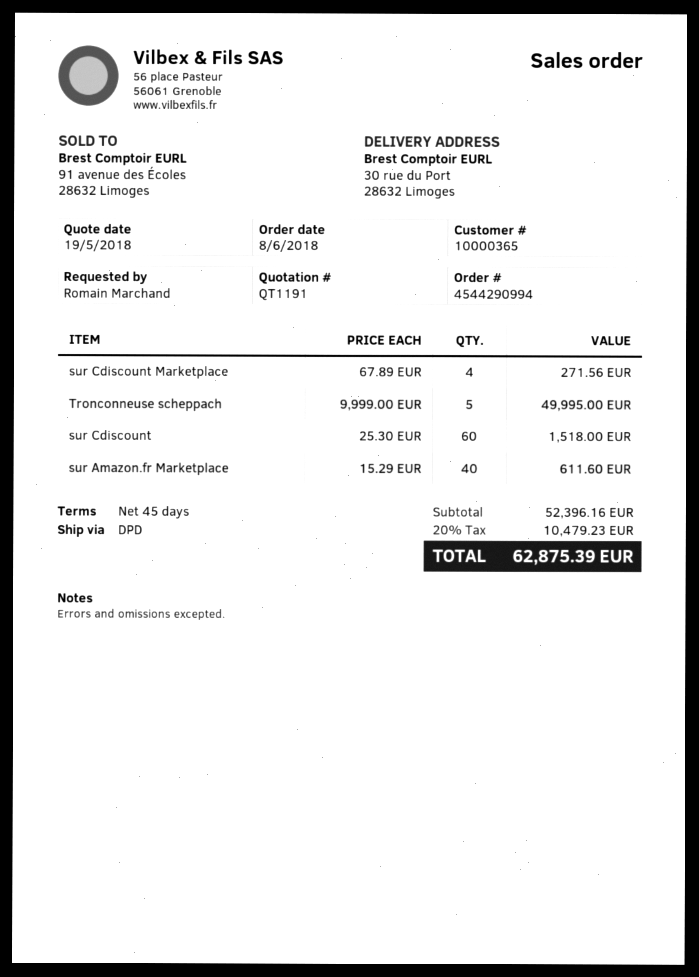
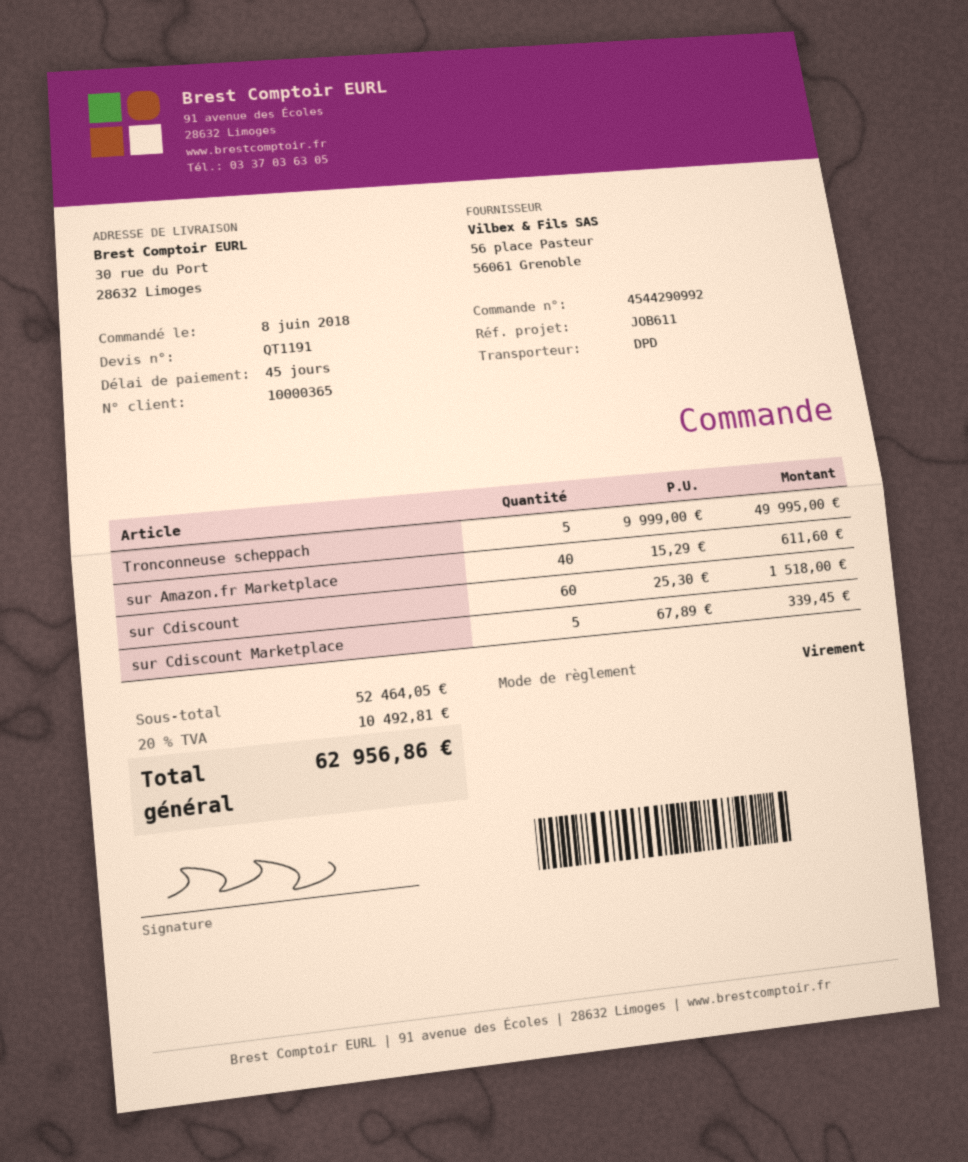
order number: 4544290994 -> 4544290992
sur Cdiscount Marketplace: 4 x 67.89 = 271.56 -> 5 x 67.89 = 339.45
subtotal: 52396.16 -> 52464.05
tax: 20% = 10479.23 -> 20% = 10492.81
total: 62875.39 -> 62956.86

